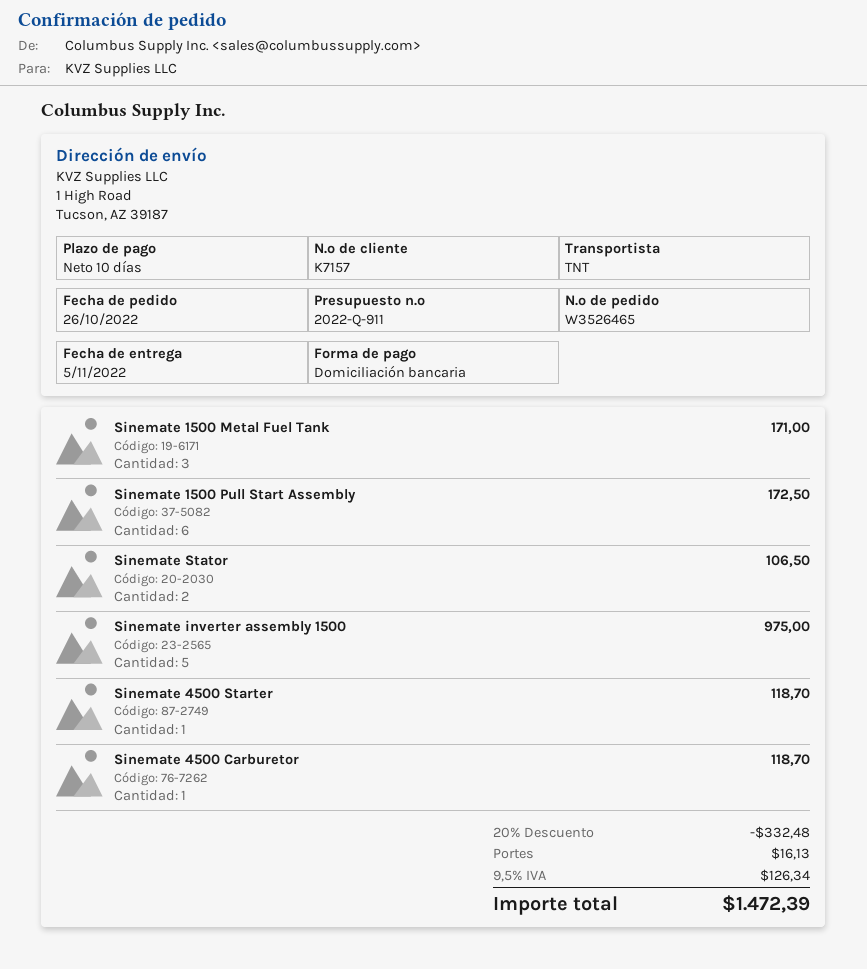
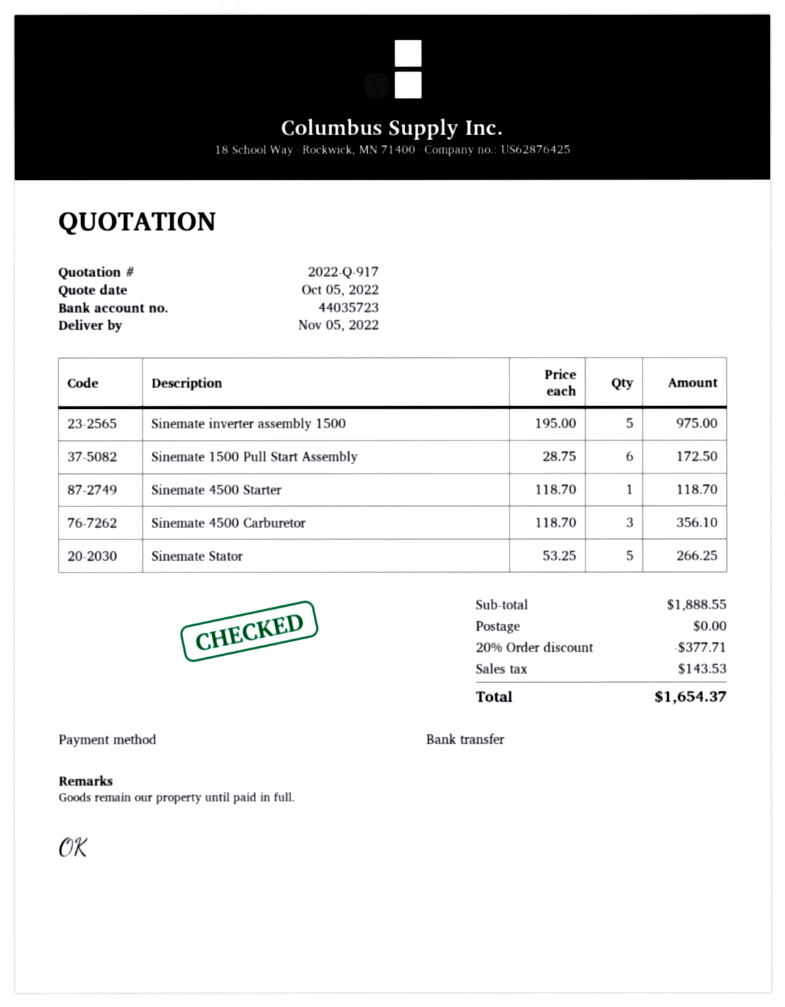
quote number: 2022-Q-911 -> 2022-Q-917
payment method: direct debit -> bank transfer
Sinemate 1500 Metal Fuel Tank: 3 for 171.00 -> none
Sinemate Stator: 2 for 106.50 -> 5 for 266.25
Sinemate 4500 Carburetor: 1 for 118.70 -> 3 for 356.10
discount: 20% = 332.48 -> 20% = 377.71
shipping: 16.13 -> 0.00
tax: 126.34 -> 143.53
total: 1472.39 -> 1654.37

